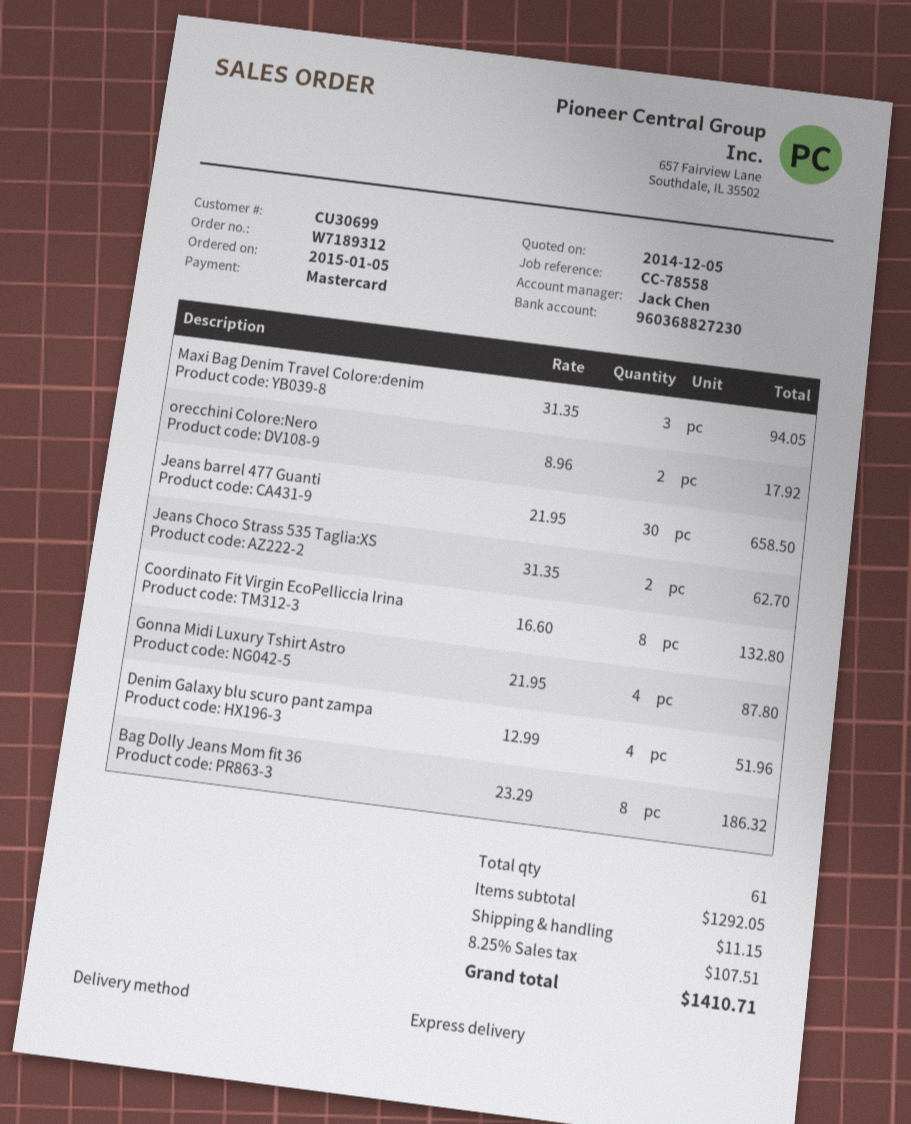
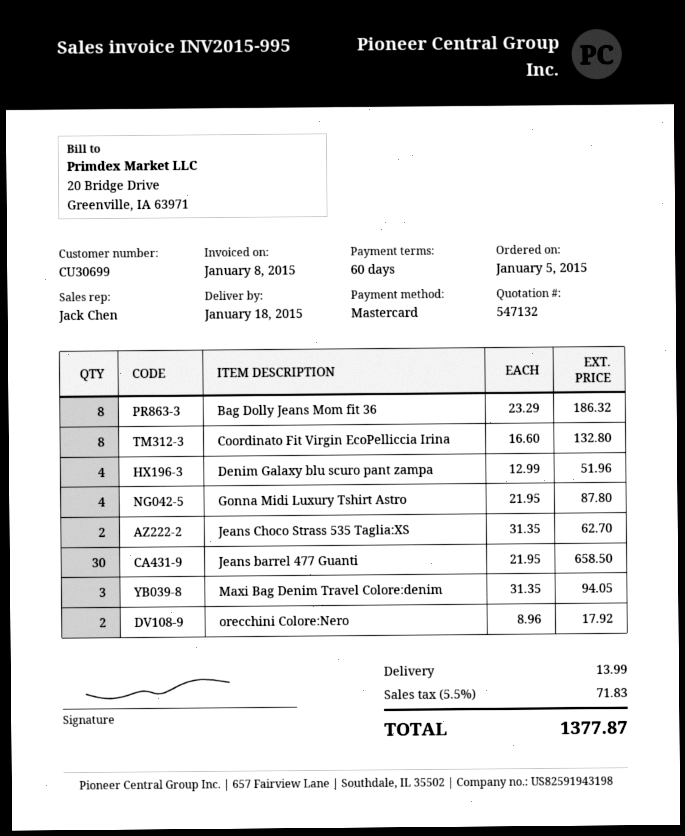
shipping: 11.15 -> 13.99
tax: 8.25% = 107.51 -> 5.5% = 71.83
total: 1410.71 -> 1377.87

